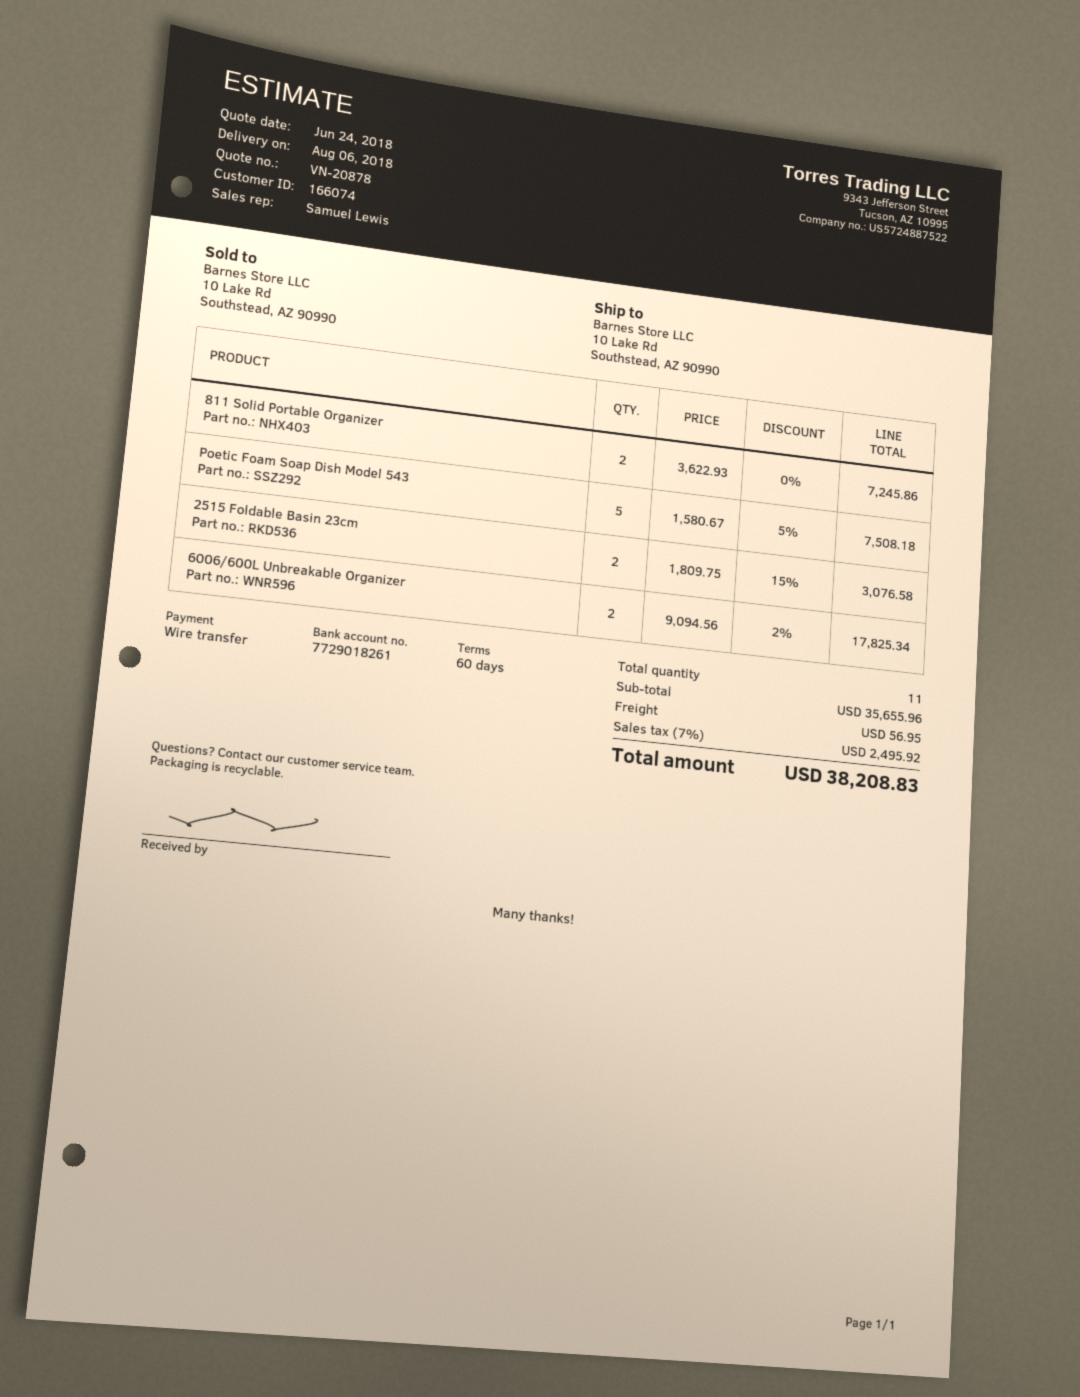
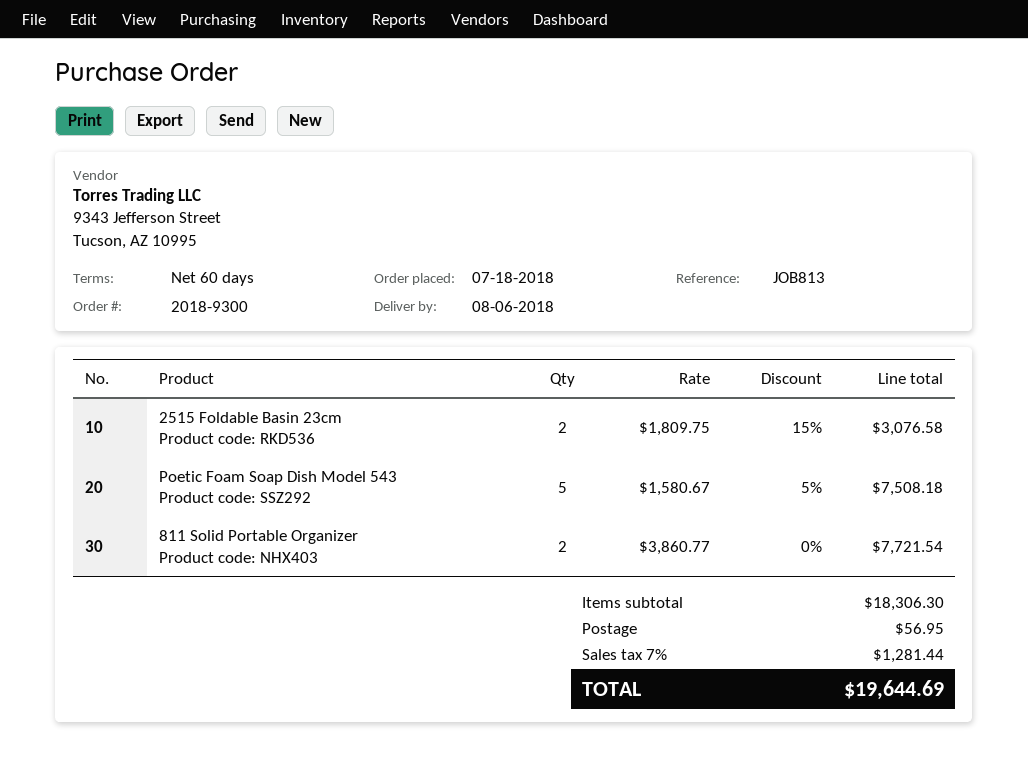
811 Solid Portable Organizer: 2 x 3622.93 = 7245.86 -> 2 x 3860.77 = 7721.54
6006/600L Unbreakable Organizer: 2 x 9094.56 - 2% = 17825.34 -> none
subtotal: 35655.96 -> 18306.30
tax: 7% = 2495.92 -> 7% = 1281.44
total: 38208.83 -> 19644.69

